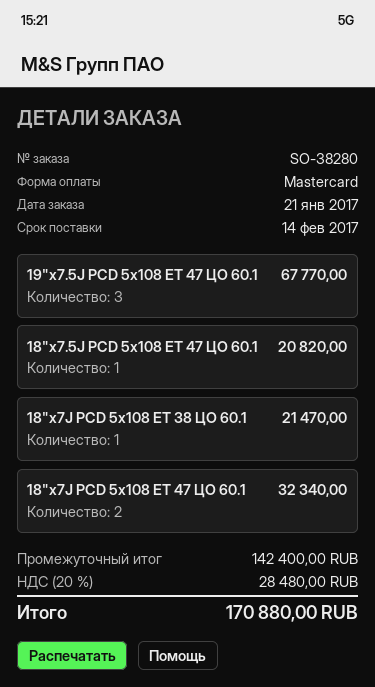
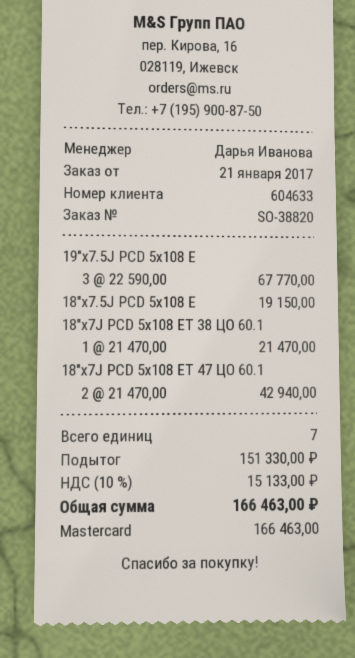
order number: SO-38280 -> SO-38820
18"x7.5J PCD 5x108 ЕТ 47 ЦО 60.1: 1 for 20820.00 -> 1 for 19150.00
18"x7J PCD 5x108 ЕТ 47 ЦО 60.1: 2 for 32340.00 -> 2 for 42940.00
subtotal: 142400.00 -> 151330.00
tax: 20% = 28480.00 -> 10% = 15133.00
total: 170880.00 -> 166463.00

